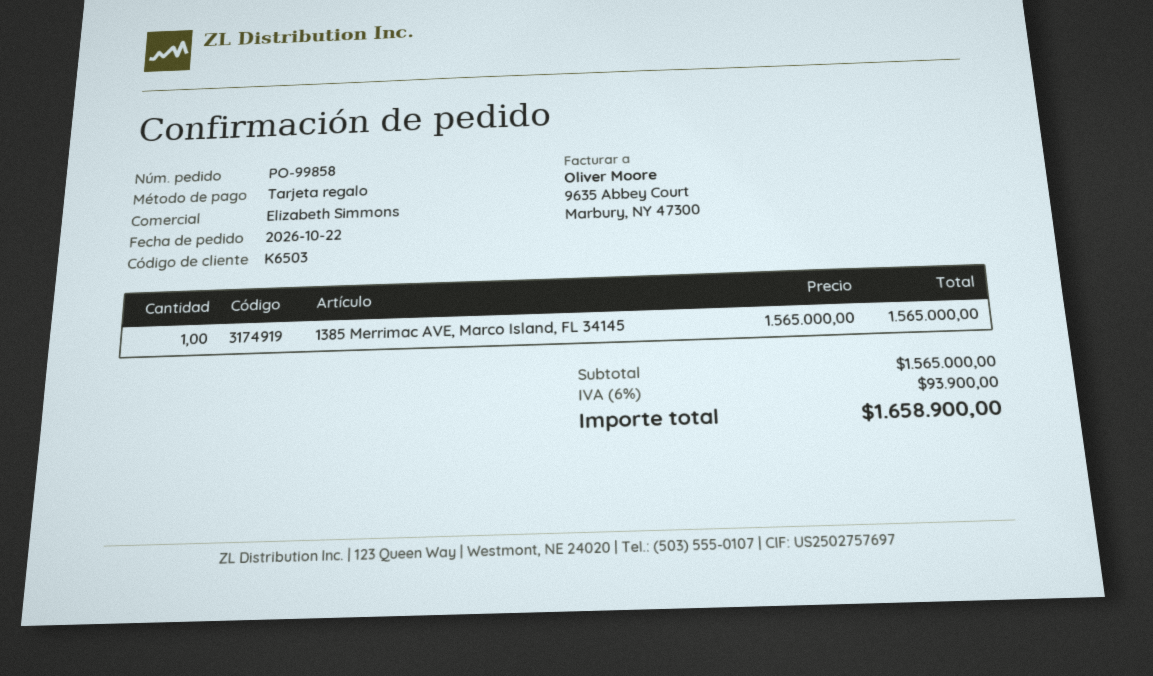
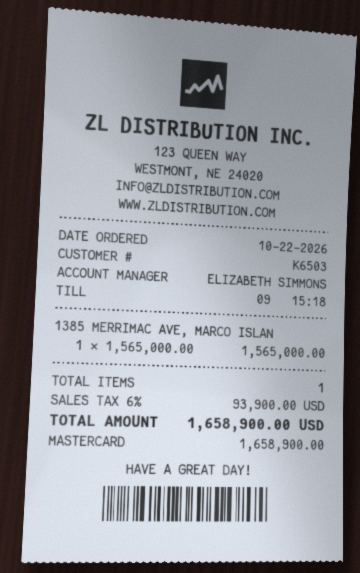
payment method: gift card -> Mastercard

